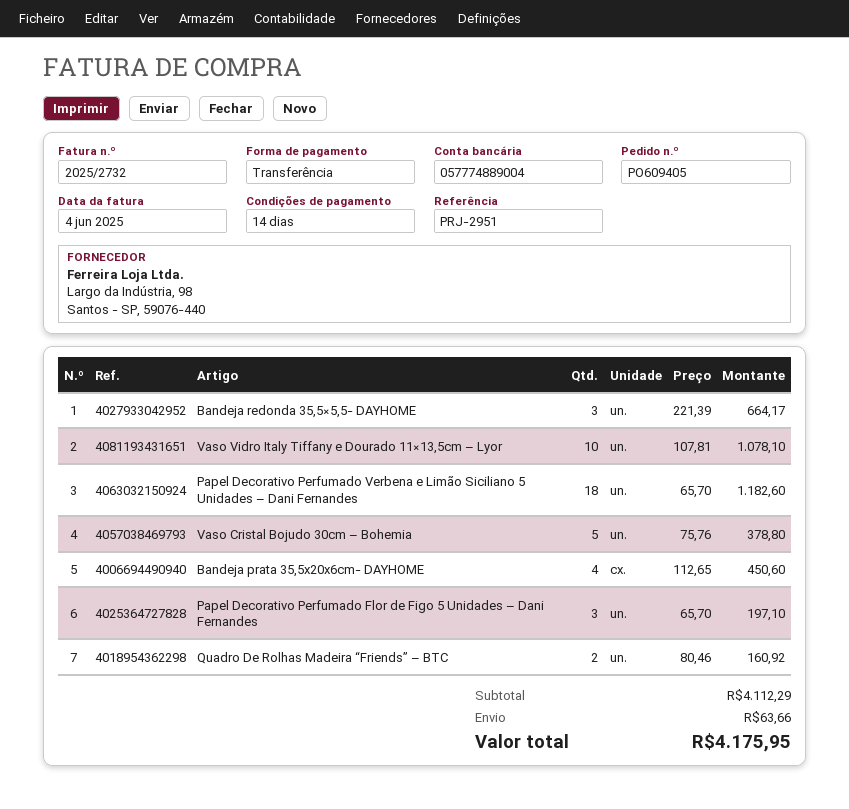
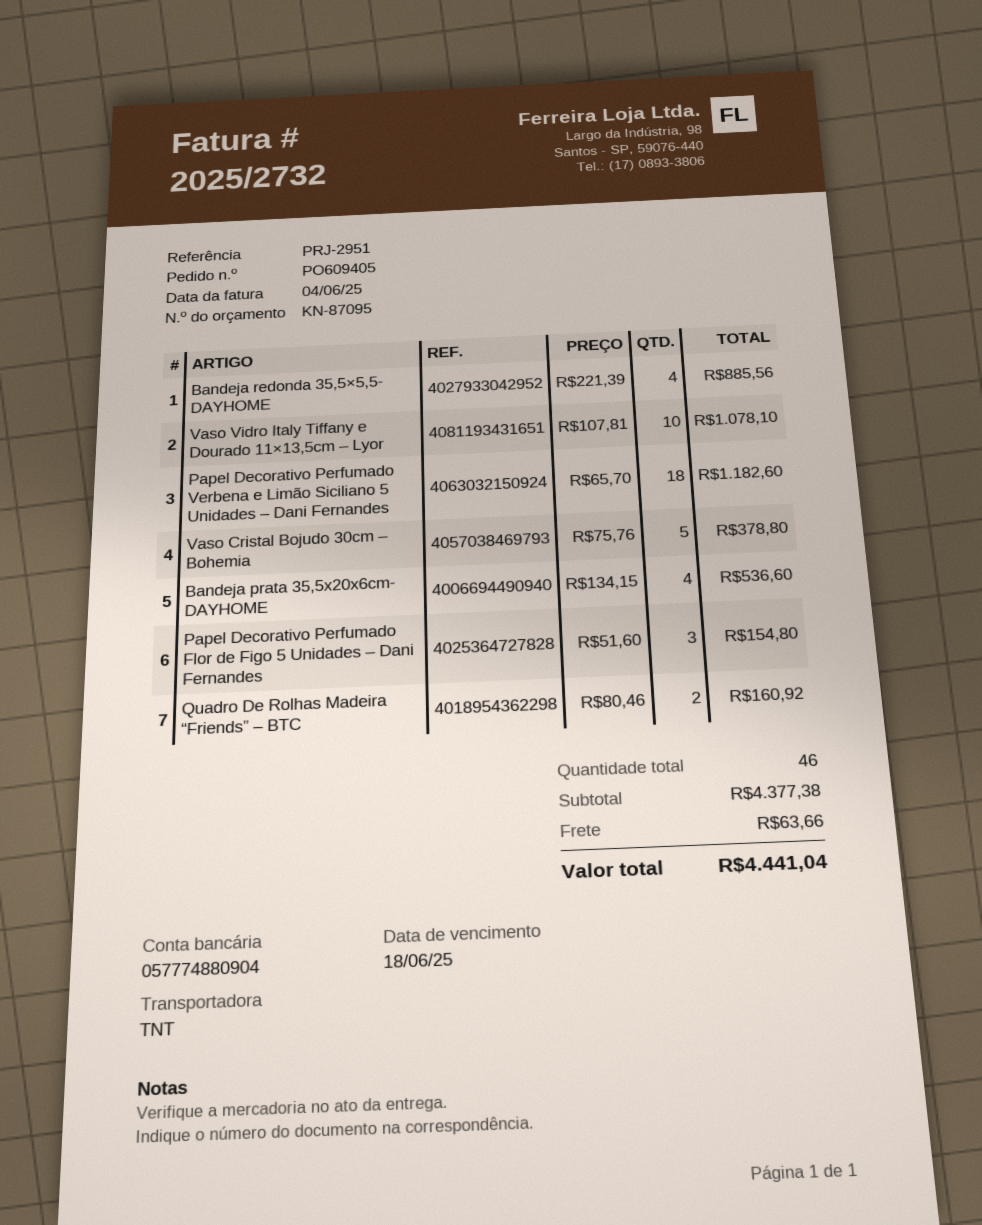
bank account: 057774889004 -> 057774880904
Bandeja redonda 35,5×5,5- DAYHOME: 3 x 221.39 = 664.17 -> 4 x 221.39 = 885.56
Bandeja prata 35,5x20x6cm- DAYHOME: 4 x 112.65 = 450.60 -> 4 x 134.15 = 536.60
Papel Decorativo Perfumado Flor de Figo 5 Unidades – Dani Fernandes: 3 x 65.70 = 197.10 -> 3 x 51.60 = 154.80
subtotal: 4112.29 -> 4377.38
total: 4175.95 -> 4441.04

